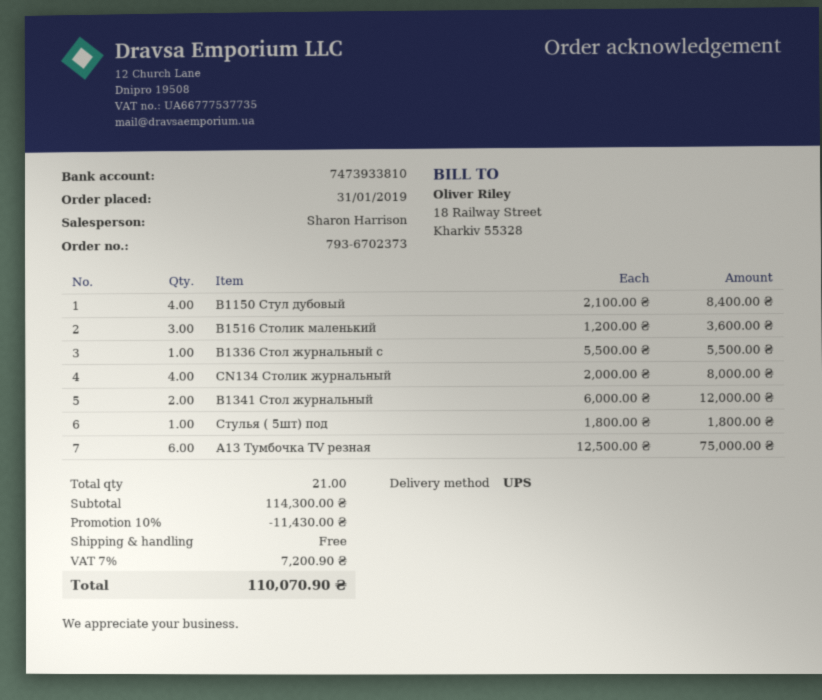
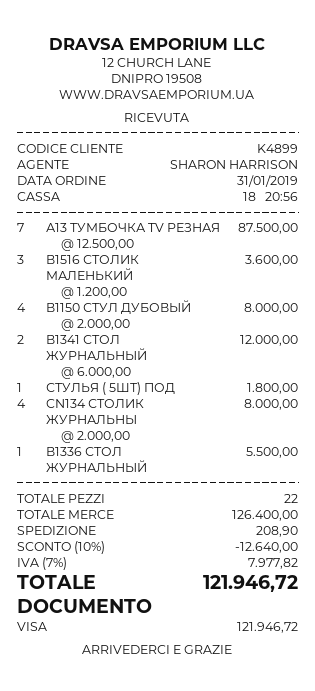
В1150 Стул дубовый: 4 x 2100.00 = 8400.00 -> 4 x 2000.00 = 8000.00
А13 Тумбочка TV резная: 6 x 12500.00 = 75000.00 -> 7 x 12500.00 = 87500.00
total quantity: 21 -> 22
subtotal: 114300.00 -> 126400.00
discount: 10% = 11430.00 -> 10% = 12640.00
shipping: 0.00 -> 208.90
tax: 7% = 7200.90 -> 7% = 7977.82
total: 110070.90 -> 121946.72

